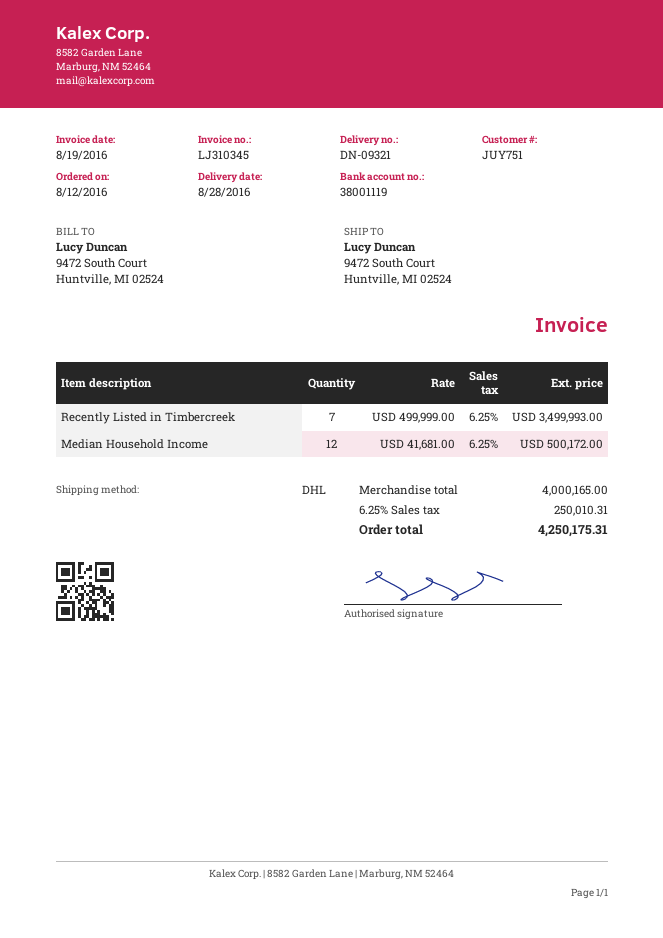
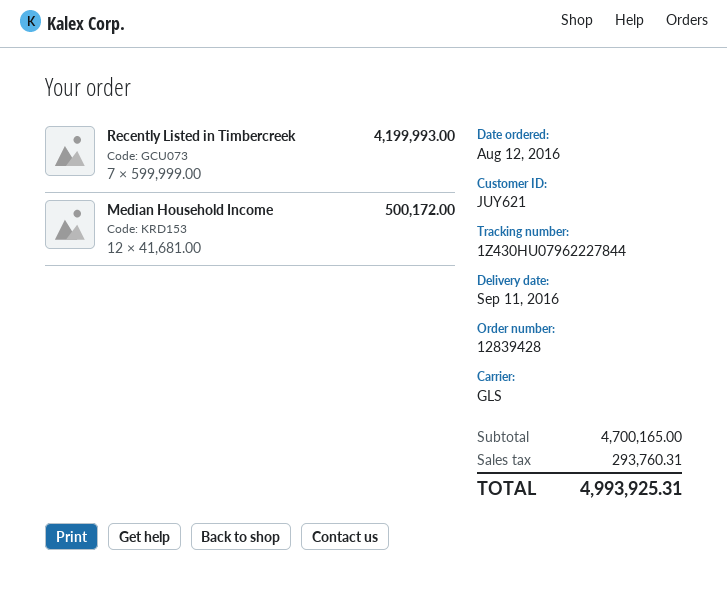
delivery date: 2016-08-28 -> 2016-09-11
customer number: JUY751 -> JUY621
shipping method: DHL -> GLS
Recently Listed in Timbercreek: 7 x 499999.00 = 3499993.00 -> 7 x 599999.00 = 4199993.00
subtotal: 4000165.00 -> 4700165.00
tax: 250010.31 -> 293760.31
total: 4250175.31 -> 4993925.31

